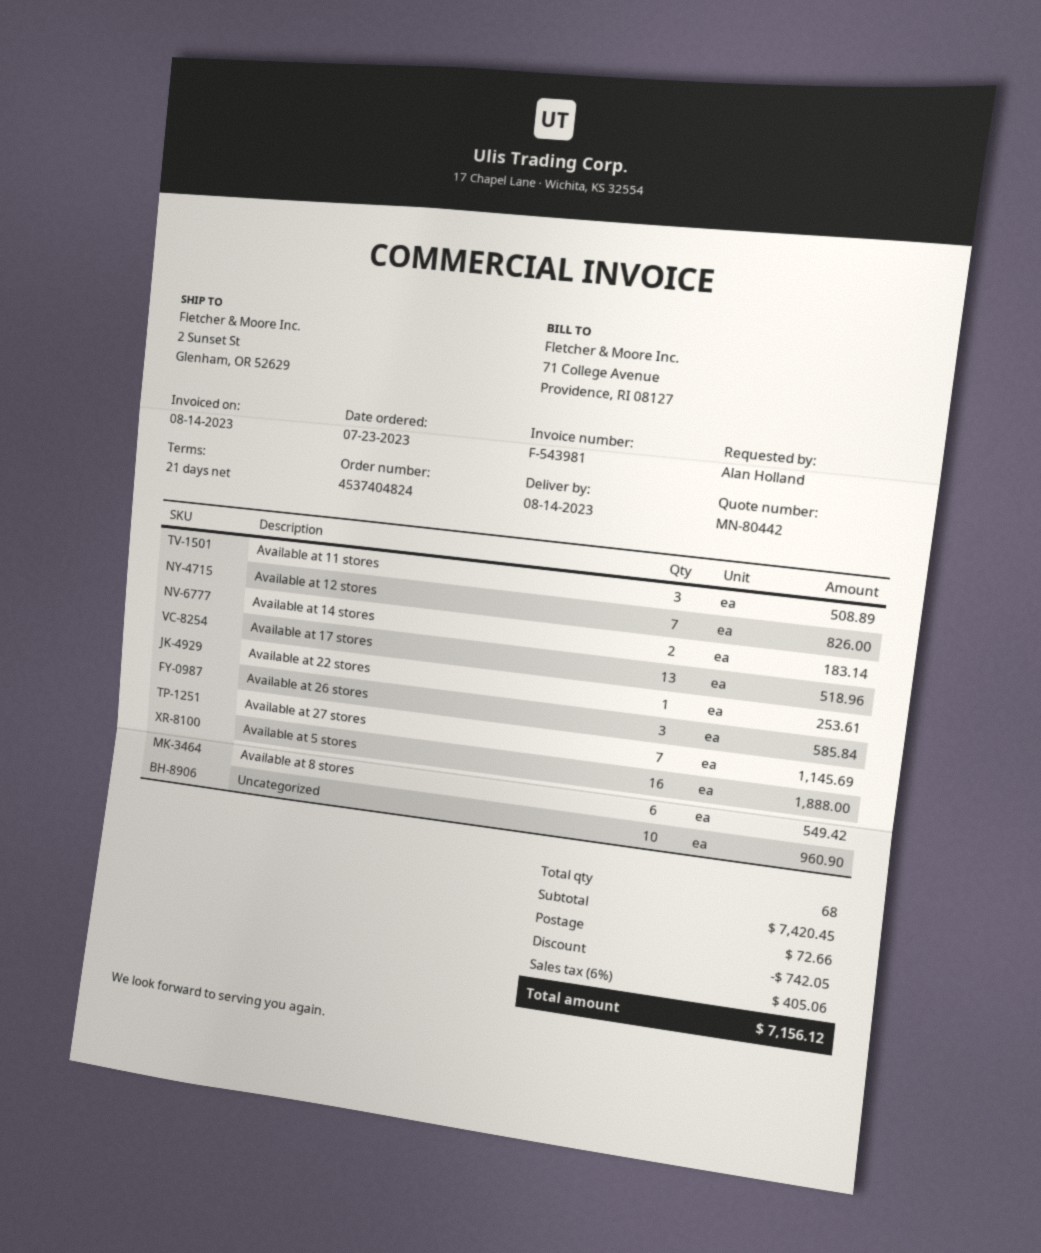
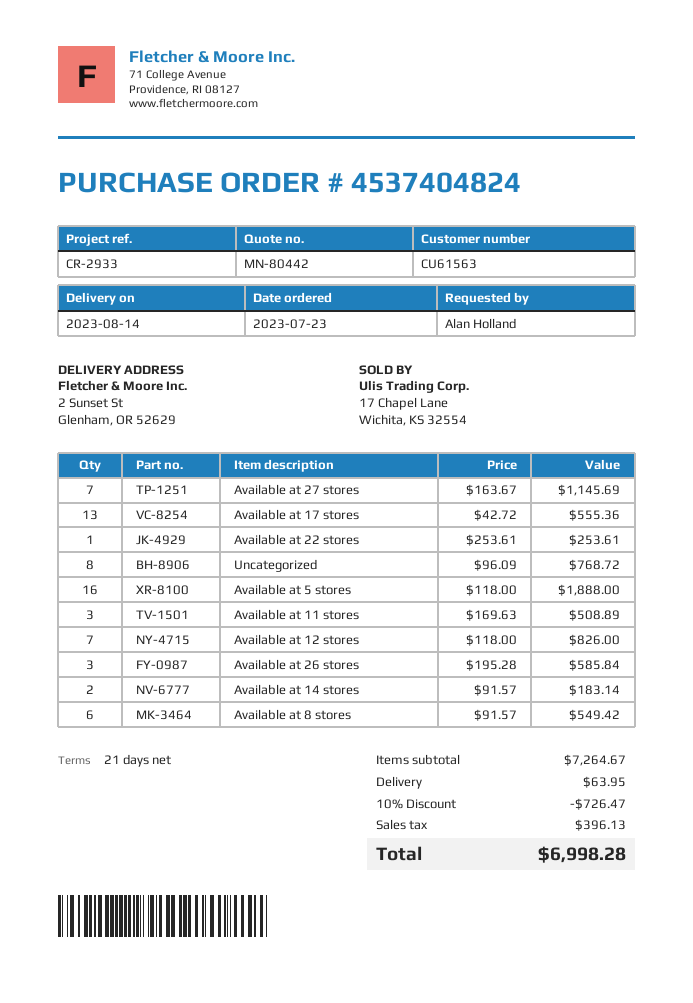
Available at 17 stores: 13 for 518.96 -> 13 for 555.36
Uncategorized: 10 for 960.90 -> 8 for 768.72
subtotal: 7420.45 -> 7264.67
discount: 742.05 -> 726.47
shipping: 72.66 -> 63.95
tax: 405.06 -> 396.13
total: 7156.12 -> 6998.28

